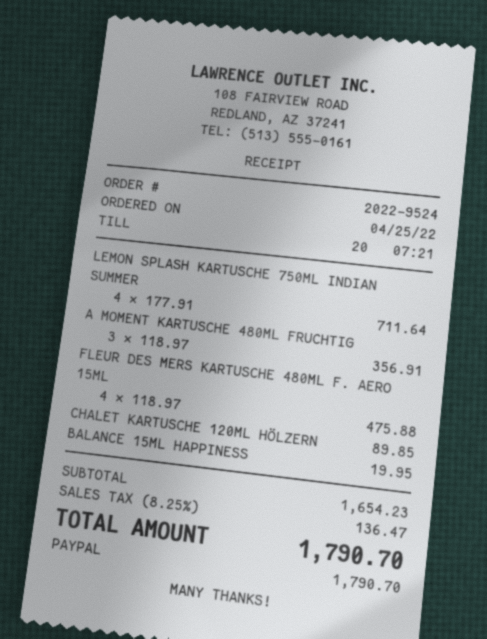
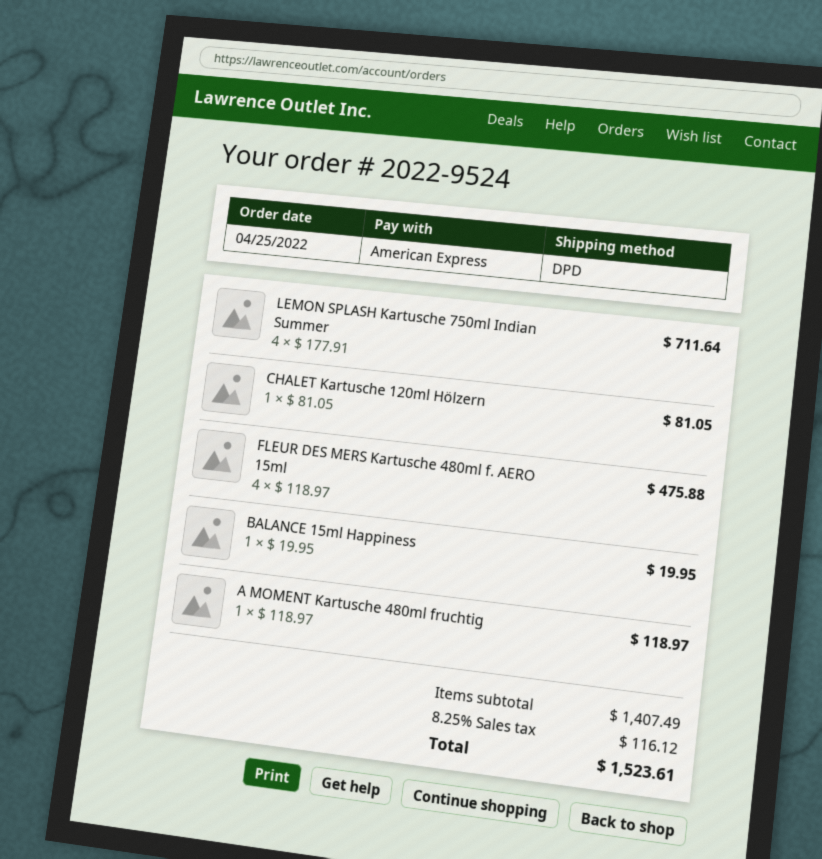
payment method: PayPal -> American Express
A MOMENT KARTUSCHE 480ML FRUCHTIG: 3 x 118.97 = 356.91 -> 1 x 118.97 = 118.97
CHALET KARTUSCHE 120ML HÖLZERN: 1 x 89.85 = 89.85 -> 1 x 81.05 = 81.05
subtotal: 1654.23 -> 1407.49
tax: 8.25% = 136.47 -> 8.25% = 116.12
total: 1790.70 -> 1523.61

